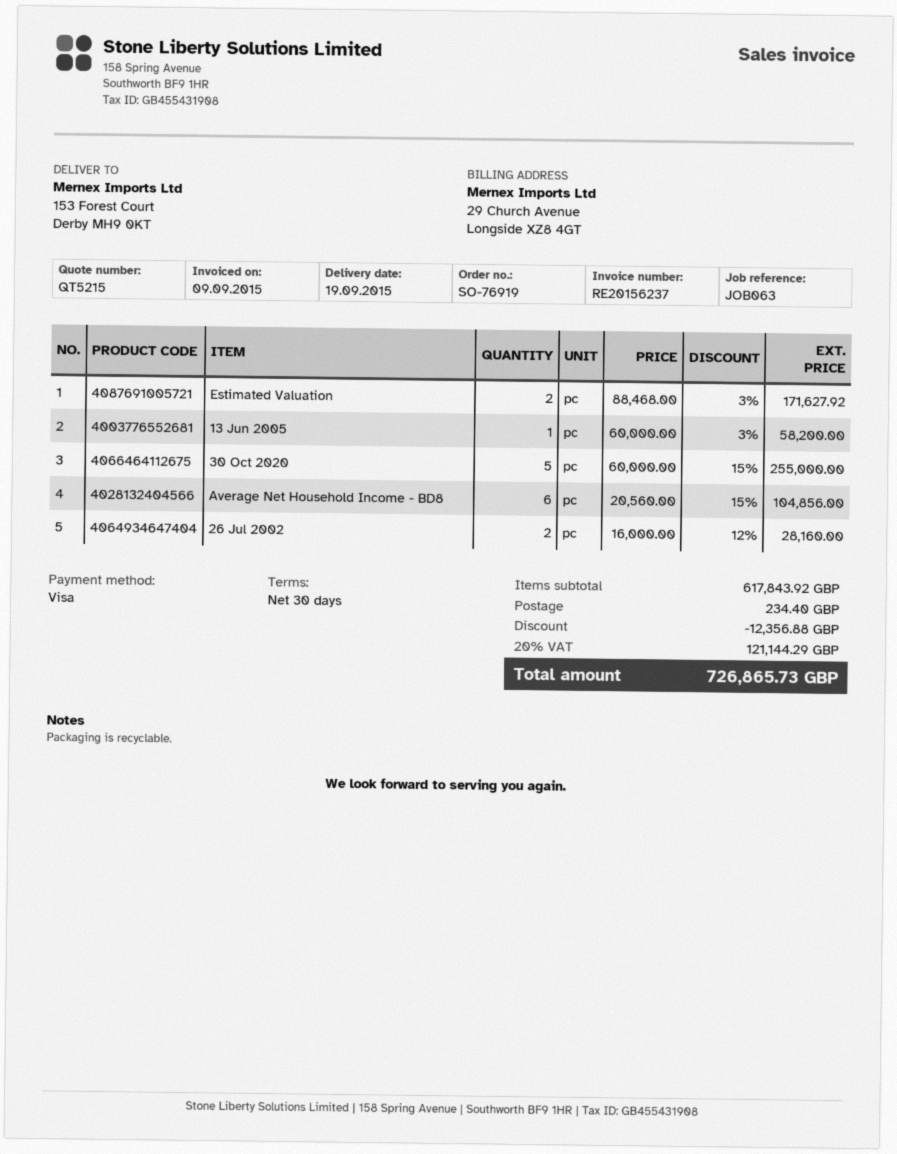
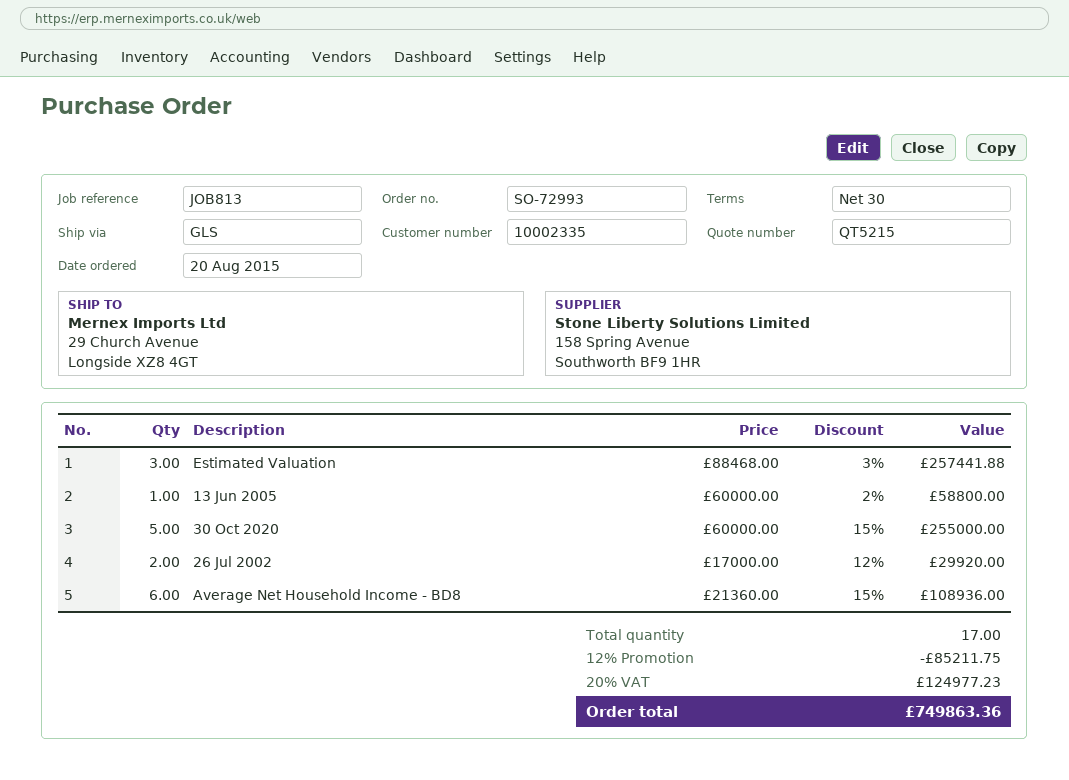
order number: SO-76919 -> SO-72993
reference: JOB063 -> JOB813
ship to: 153 Forest Court, Derby MH9 0KT -> 29 Church Avenue, Longside XZ8 4GT
Estimated Valuation: 2 x 88468.00 - 3% = 171627.92 -> 3 x 88468.00 - 3% = 257441.88
13 Jun 2005: 1 x 60000.00 - 3% = 58200.00 -> 1 x 60000.00 - 2% = 58800.00
Average Net Household Income - BD8: 6 x 20560.00 - 15% = 104856.00 -> 6 x 21360.00 - 15% = 108936.00
26 Jul 2002: 2 x 16000.00 - 12% = 28160.00 -> 2 x 17000.00 - 12% = 29920.00
discount: 12356.88 -> 85211.75
shipping: 234.40 -> none
tax: 20% = 121144.29 -> 20% = 124977.23
total: 726865.73 -> 749863.36

